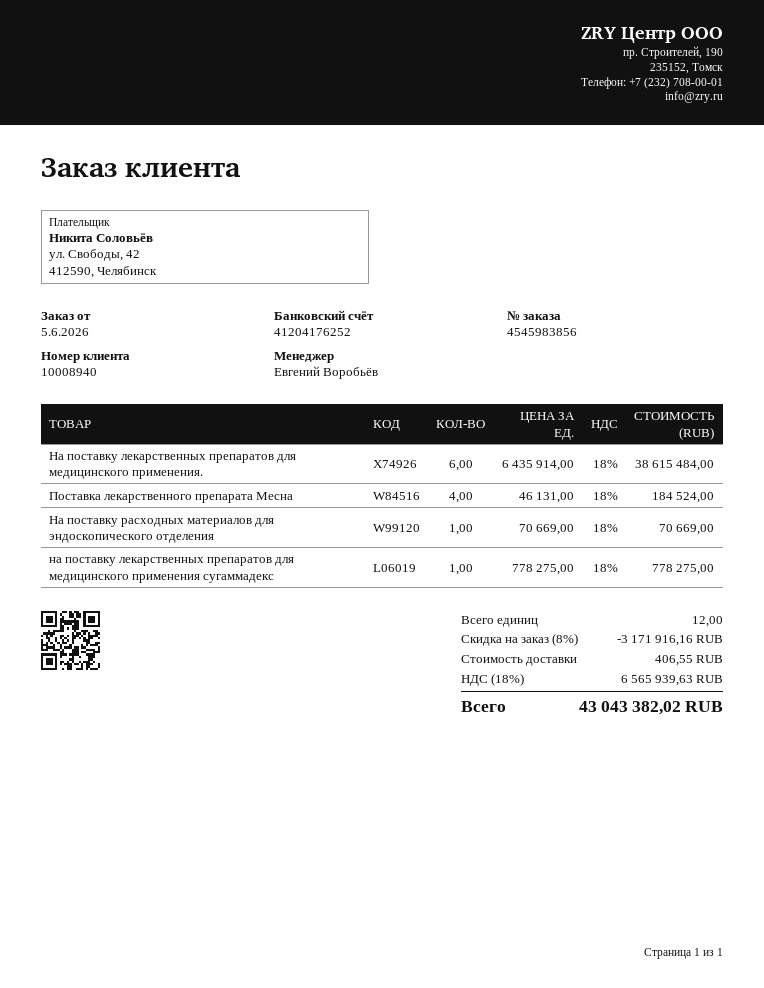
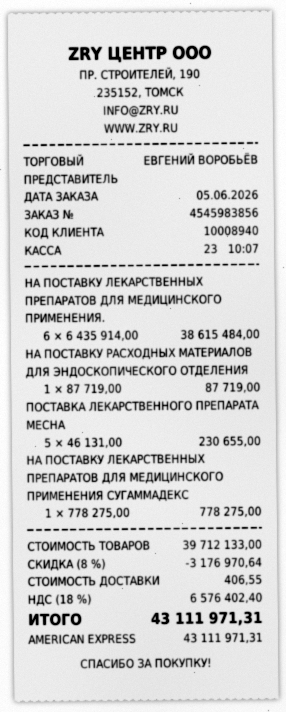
Поставка лекарственного препарата Месна: 4 x 46131.00 = 184524.00 -> 5 x 46131.00 = 230655.00
На поставку расходных материалов для эндоскопического отделения: 1 x 70669.00 = 70669.00 -> 1 x 87719.00 = 87719.00
discount: 8% = 3171916.16 -> 8% = 3176970.64
tax: 18% = 6565939.63 -> 18% = 6576402.40
total: 43043382.02 -> 43111971.31

